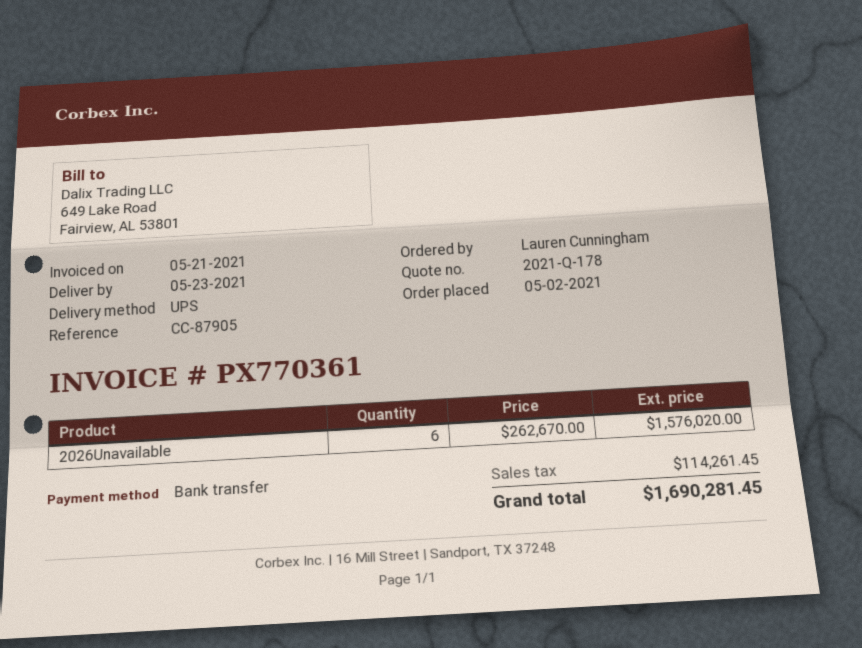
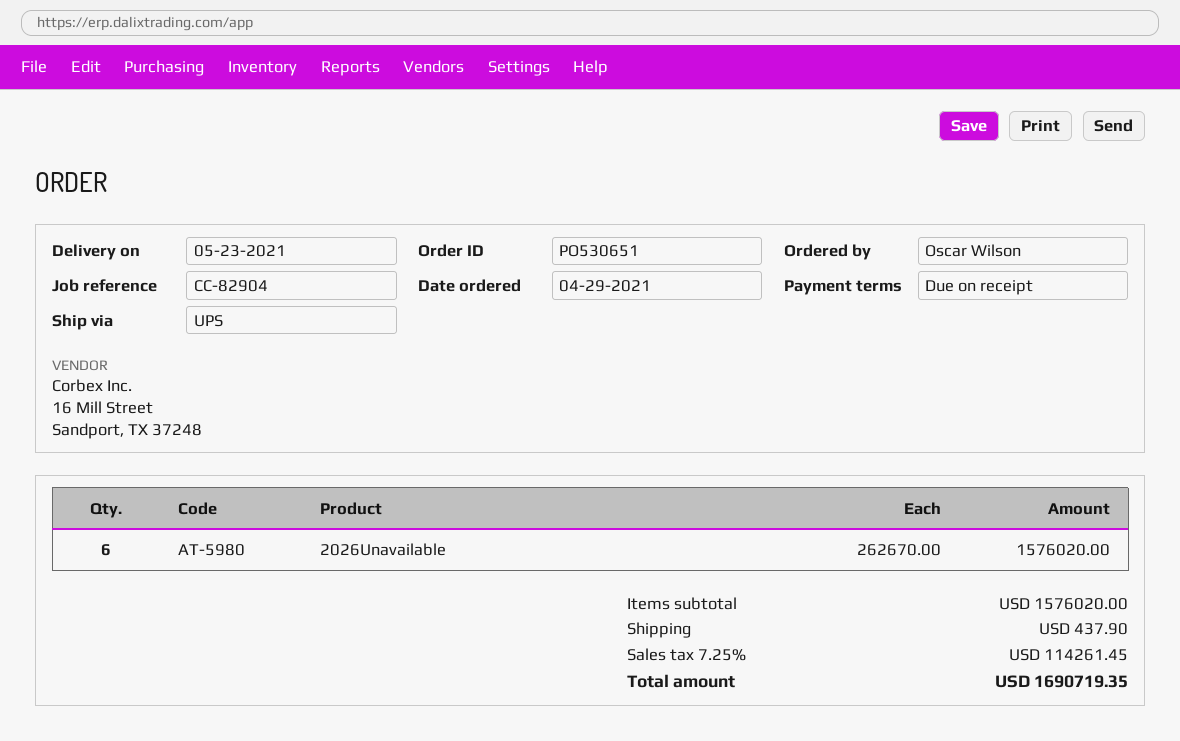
order date: 2021-05-02 -> 2021-04-29
reference: CC-87905 -> CC-82904
ordered by: Lauren Cunningham -> Oscar Wilson
shipping: none -> 437.90
total: 1690281.45 -> 1690719.35

